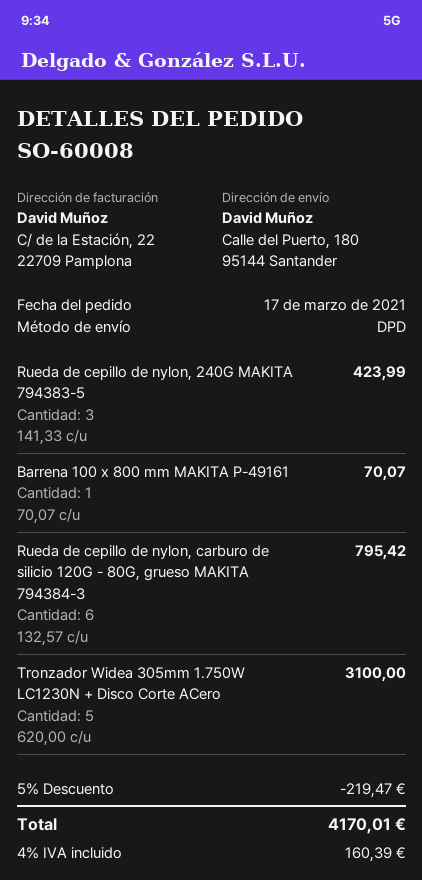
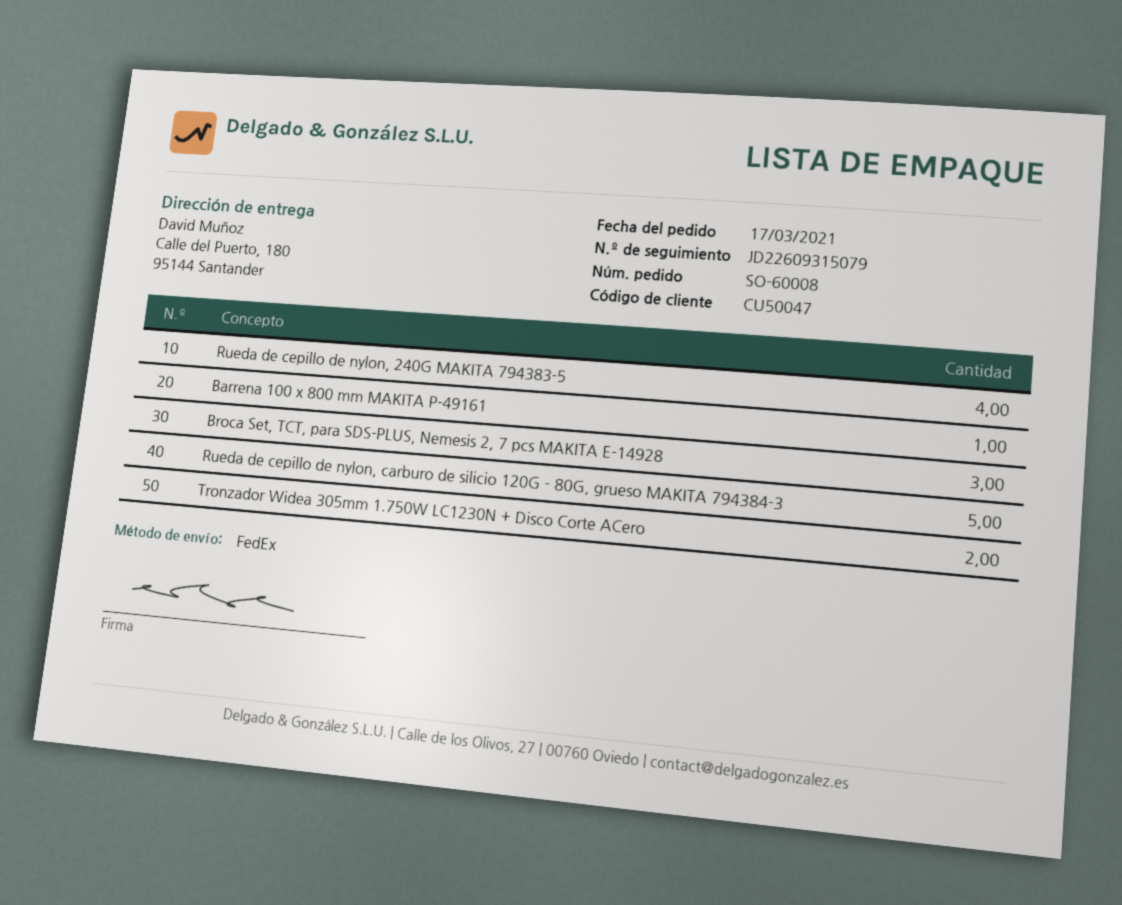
shipping method: DPD -> FedEx
Rueda de cepillo de nylon, 240G MAKITA 794383-5: 3 -> 4
Rueda de cepillo de nylon, carburo de silicio 120G - 80G, grueso MAKITA 794384-3: 6 -> 5
Tronzador Widea 305mm 1.750W LC1230N + Disco Corte ACero: 5 -> 2
Broca Set, TCT, para SDS-PLUS, Nemesis 2, 7 pcs MAKITA E-14928: none -> 3

